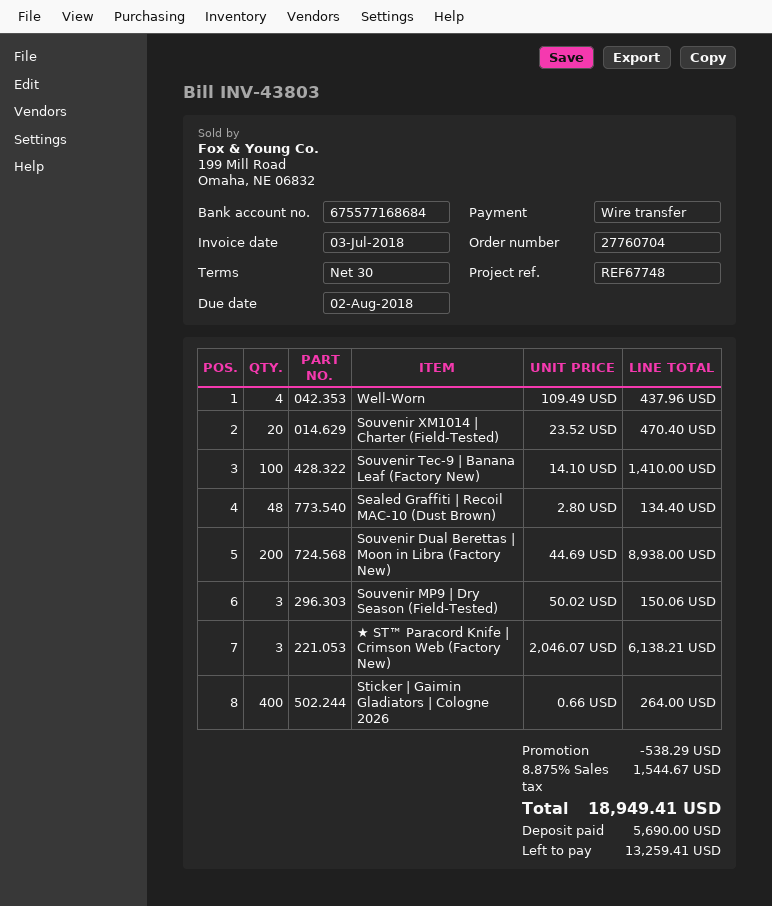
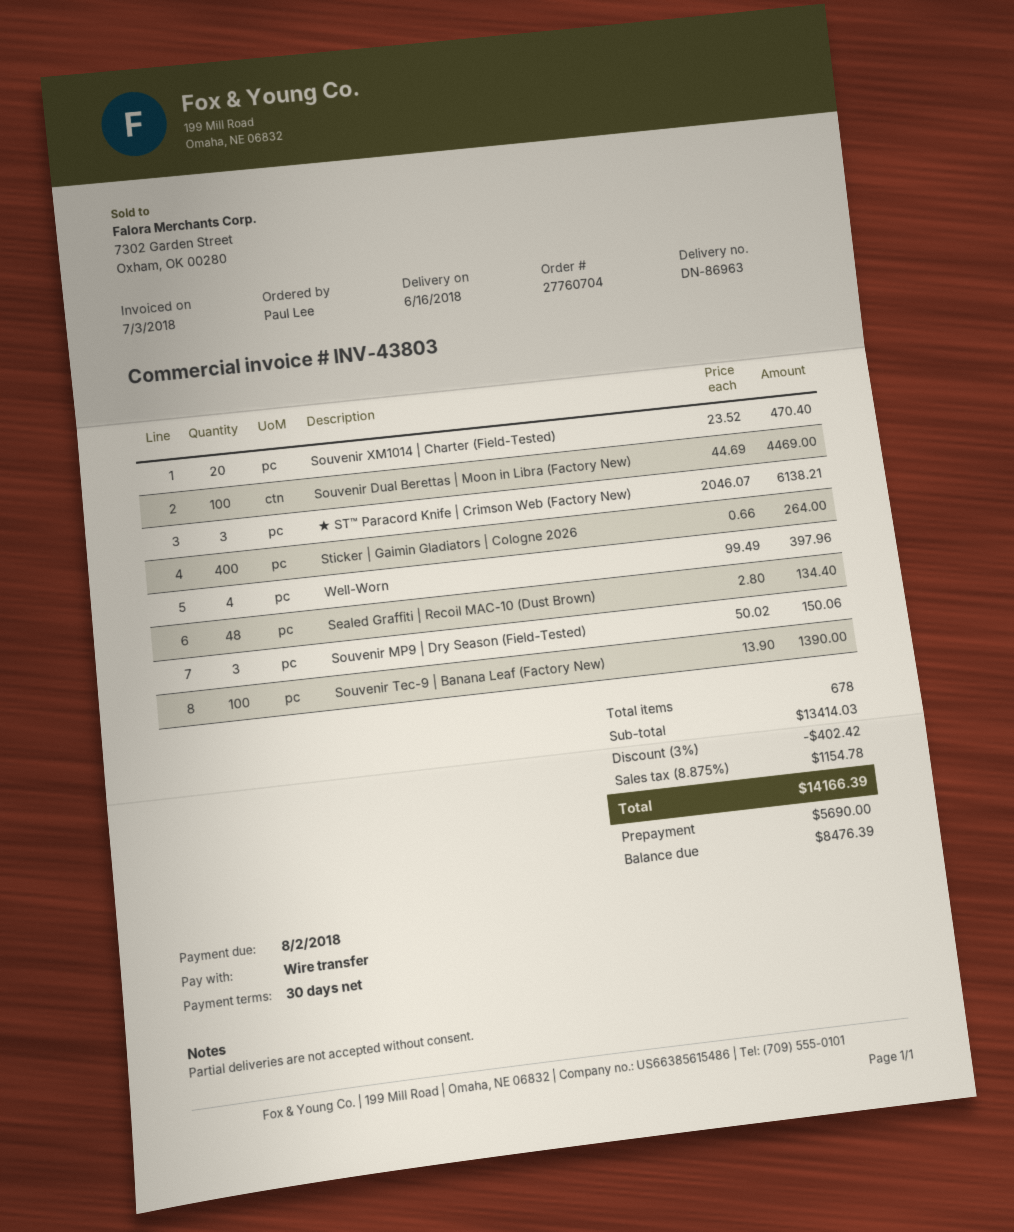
Well-Worn: 4 x 109.49 = 437.96 -> 4 x 99.49 = 397.96
Souvenir Tec-9 | Banana Leaf (Factory New): 100 x 14.10 = 1410.00 -> 100 x 13.90 = 1390.00
Souvenir Dual Berettas | Moon in Libra (Factory New): 200 x 44.69 = 8938.00 -> 100 x 44.69 = 4469.00
discount: 538.29 -> 402.42
tax: 8.875% = 1544.67 -> 8.875% = 1154.78
total: 18949.41 -> 14166.39
balance: 13259.41 -> 8476.39

